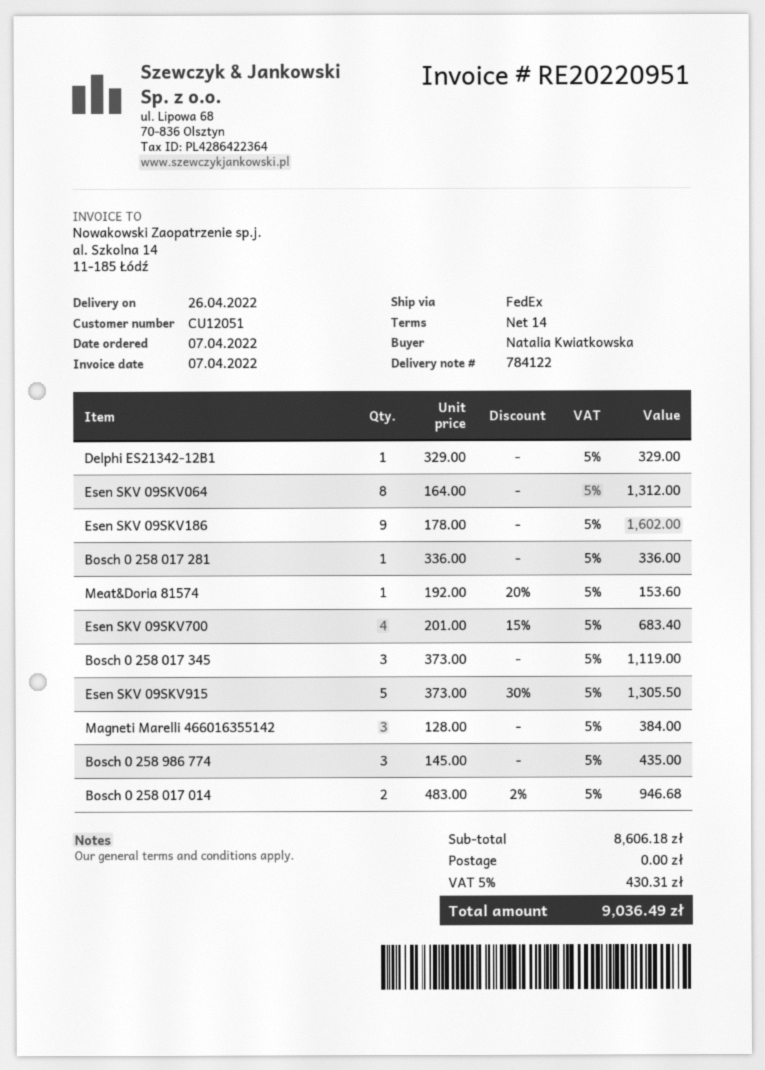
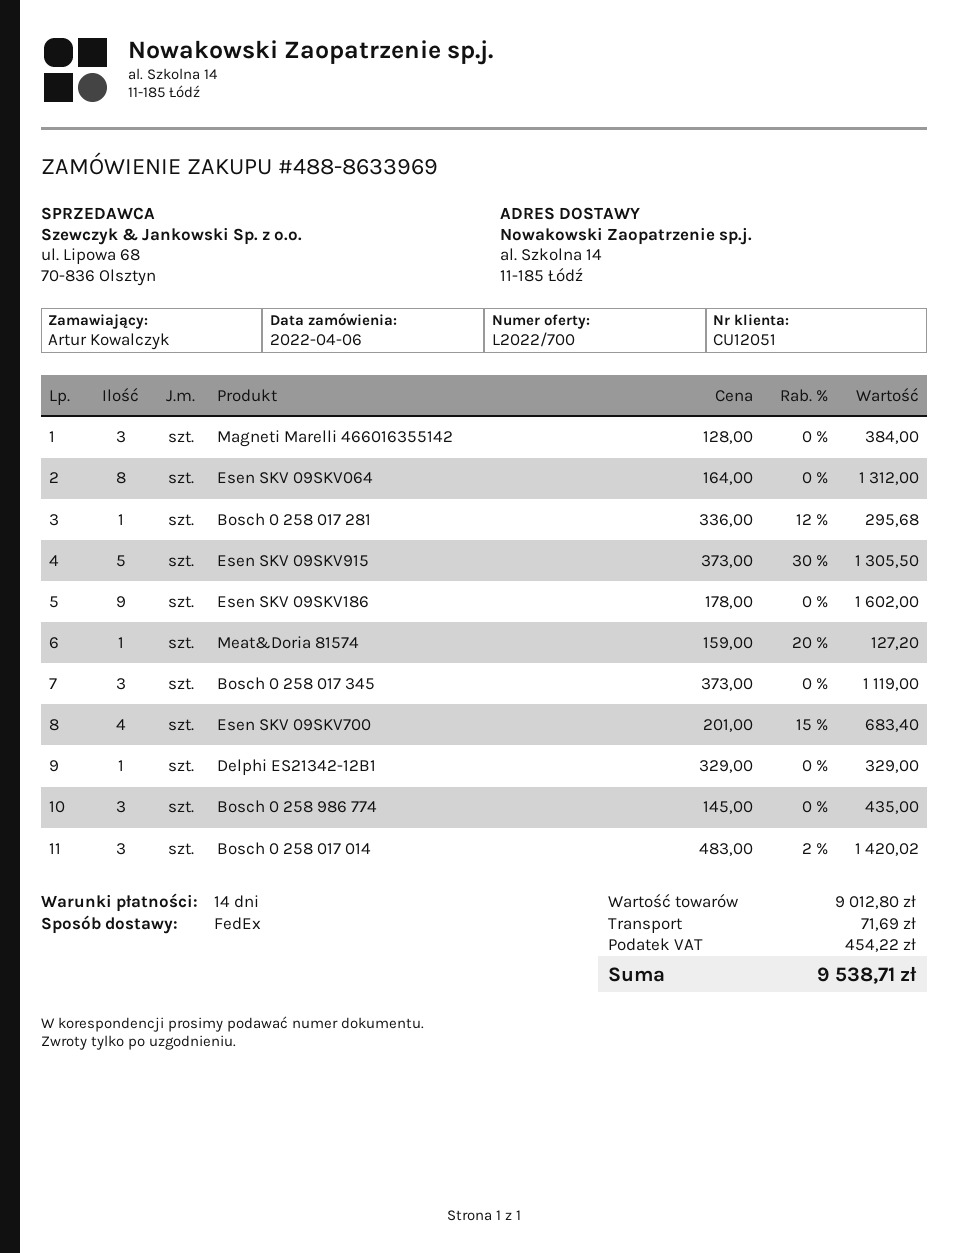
order date: 2022-04-07 -> 2022-04-06
ordered by: Natalia Kwiatkowska -> Artur Kowalczyk
Bosch 0 258 017 281: 1 x 336.00 = 336.00 -> 1 x 336.00 - 12% = 295.68
Meat&Doria 81574: 1 x 192.00 - 20% = 153.60 -> 1 x 159.00 - 20% = 127.20
Bosch 0 258 017 014: 2 x 483.00 - 2% = 946.68 -> 3 x 483.00 - 2% = 1420.02
subtotal: 8606.18 -> 9012.80
shipping: 0.00 -> 71.69
tax: 430.31 -> 454.22
total: 9036.49 -> 9538.71

